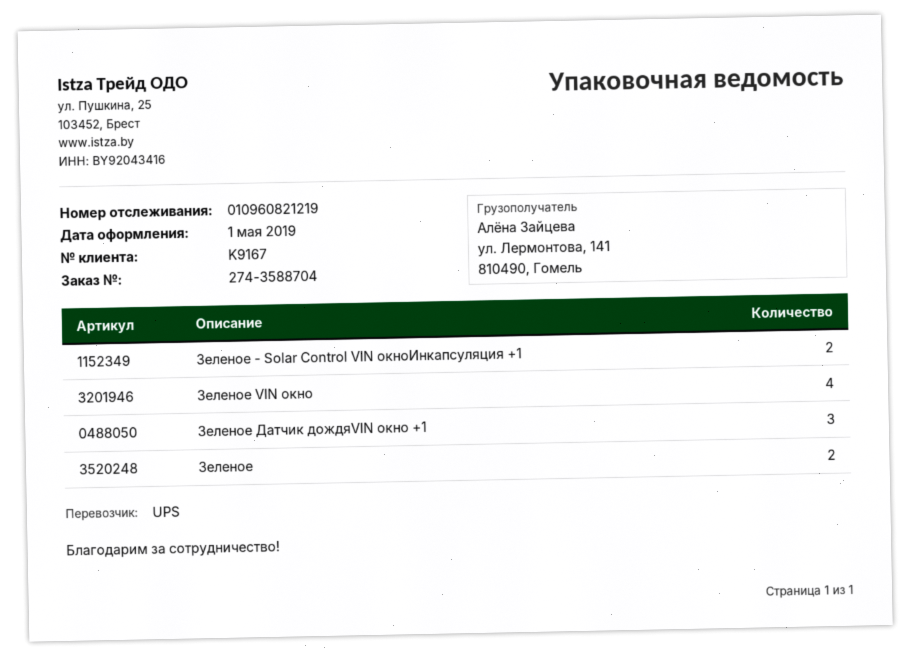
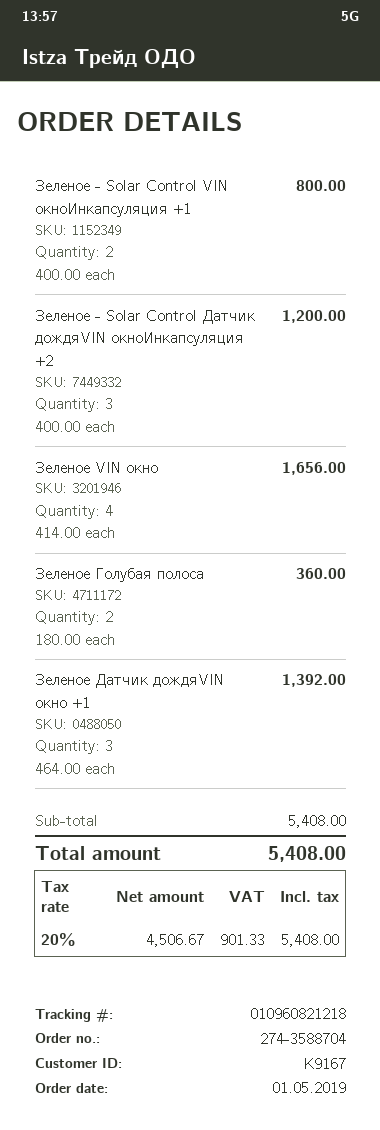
tracking number: 010960821219 -> 010960821218
Зеленое: 2 -> none
Зеленое - Solar Control Датчик дождяVIN окноИнкапсуляция +2: none -> 3
Зеленое Голубая полоса: none -> 2

